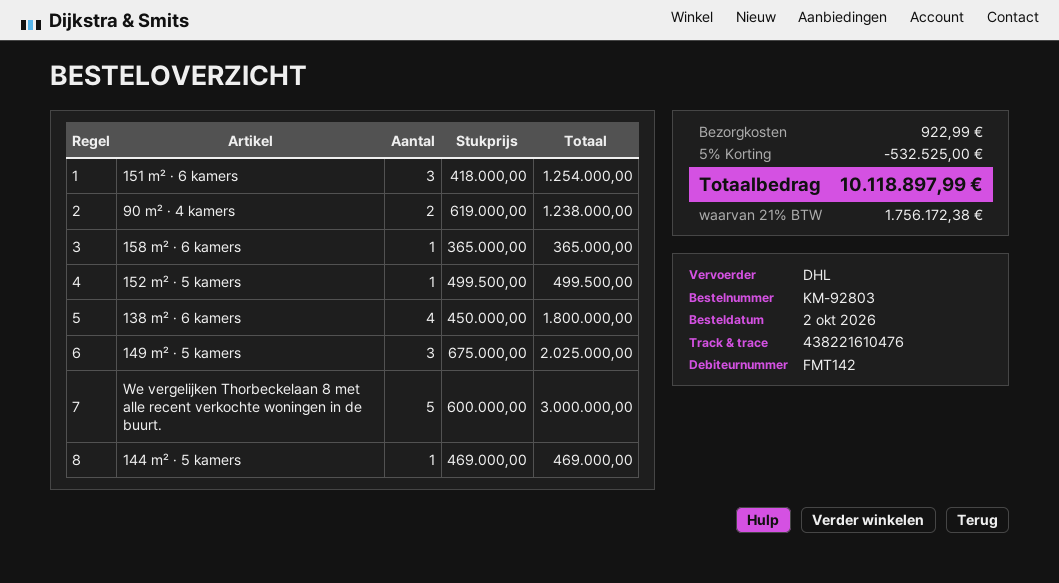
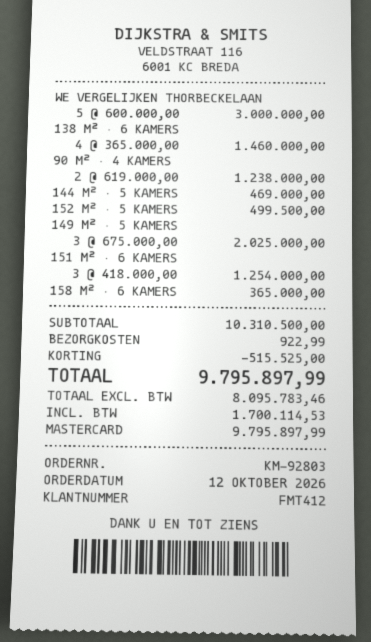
order date: 2026-10-02 -> 2026-10-12
customer number: FMT142 -> FMT412
138 m² · 6 kamers: 4 x 450000.00 = 1800000.00 -> 4 x 365000.00 = 1460000.00
discount: 532525.00 -> 515525.00
tax: 1756172.38 -> 1700114.53
total: 10118897.99 -> 9795897.99

